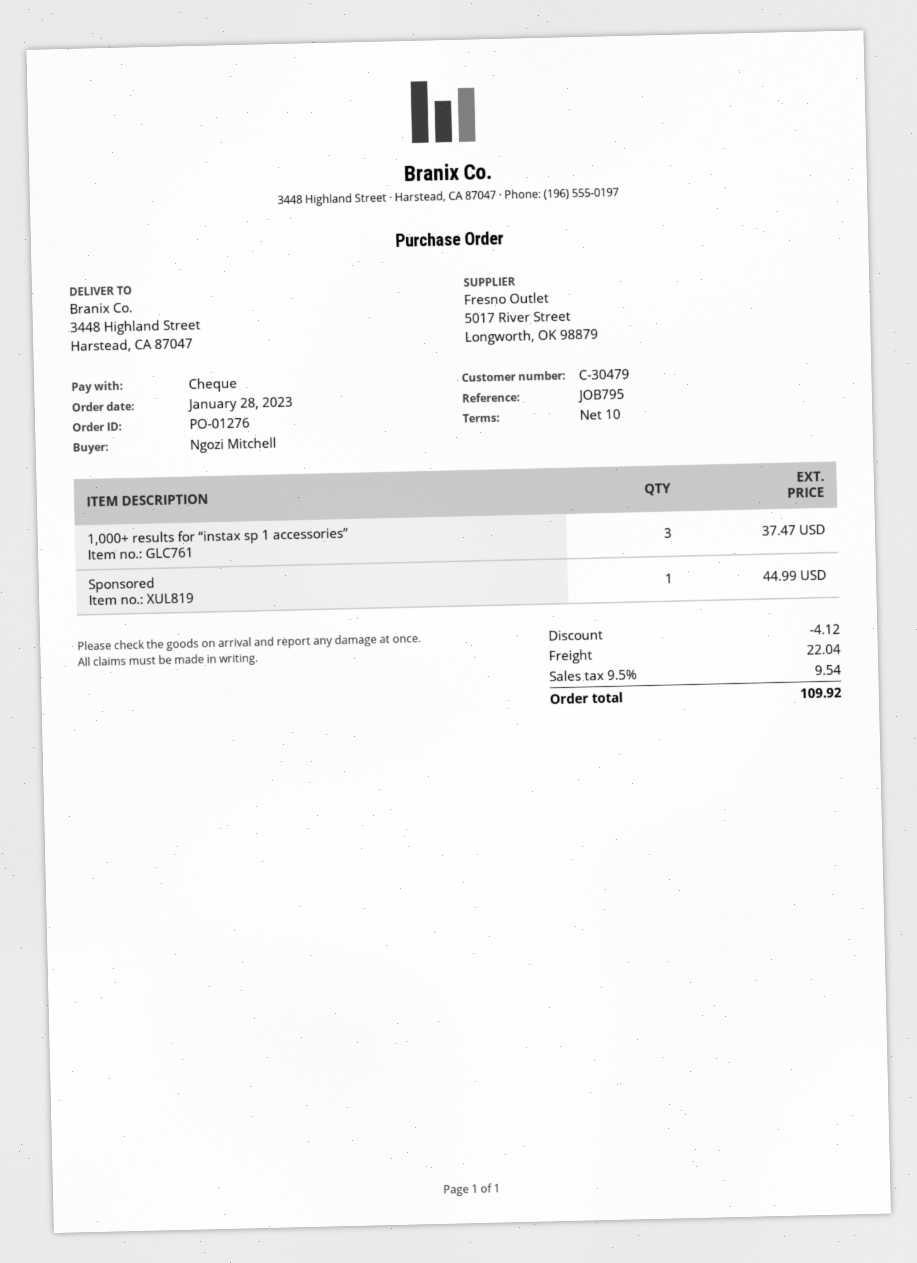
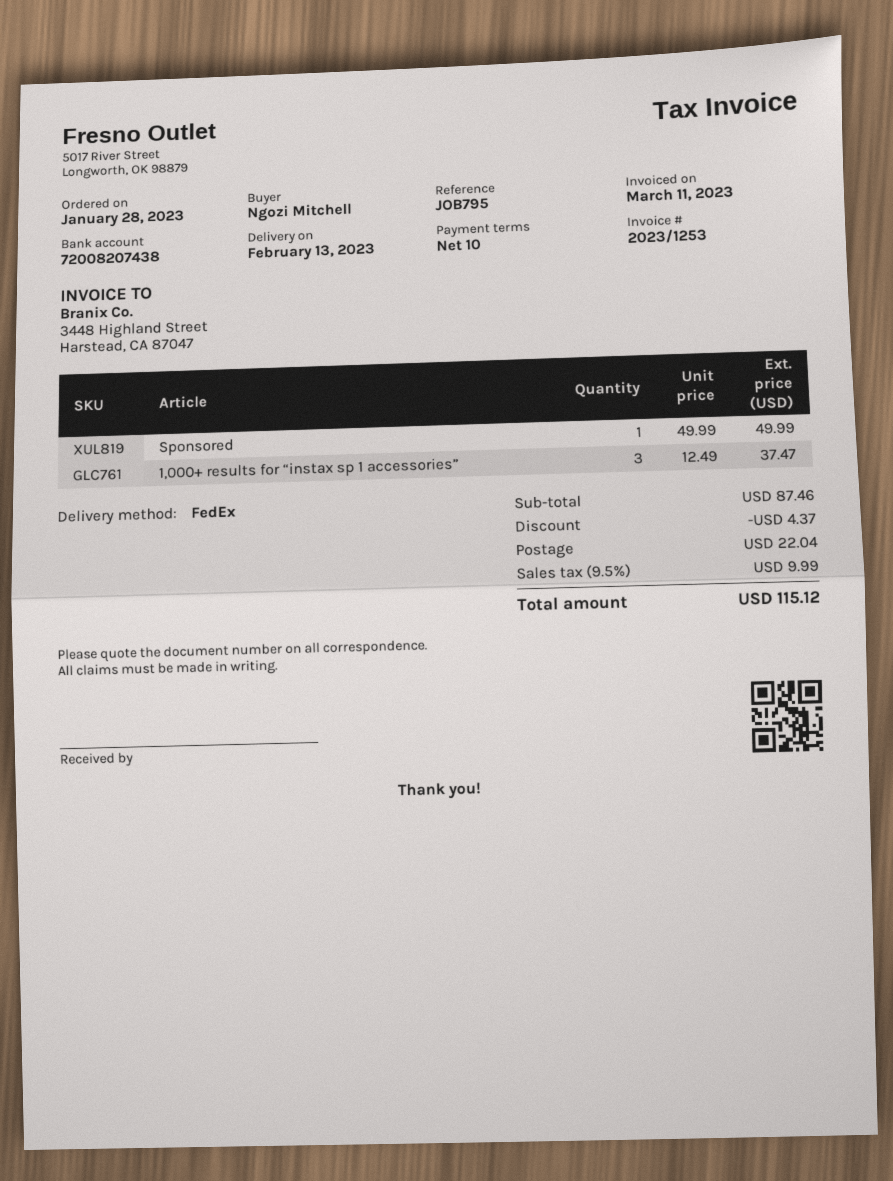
Sponsored: 1 for 44.99 -> 1 for 49.99
discount: 4.12 -> 4.37
tax: 9.5% = 9.54 -> 9.5% = 9.99
total: 109.92 -> 115.12

